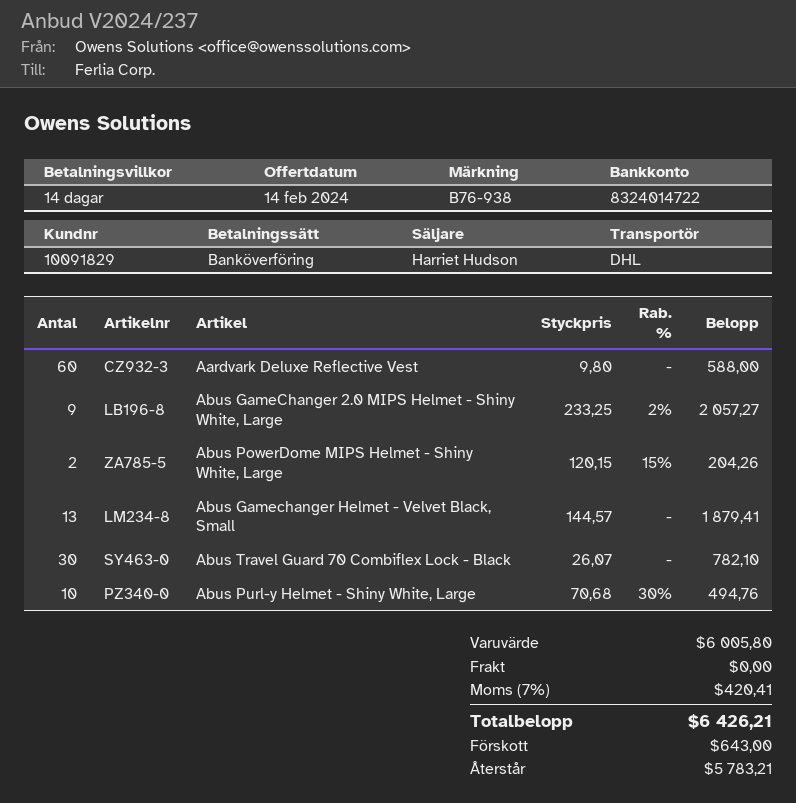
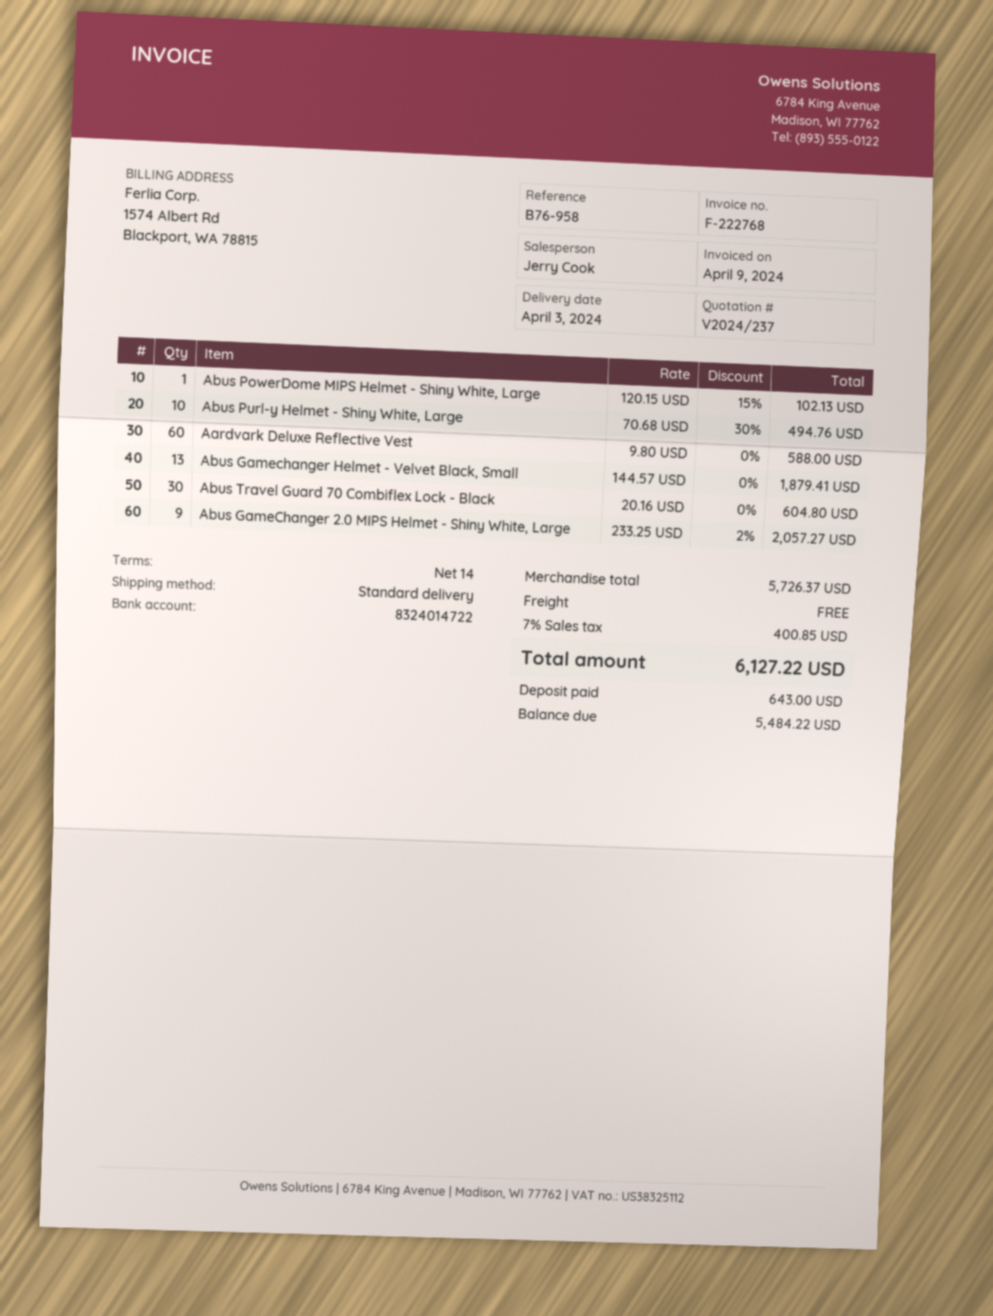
reference: B76-938 -> B76-958
sales rep: Harriet Hudson -> Jerry Cook
shipping method: DHL -> standard
Abus PowerDome MIPS Helmet - Shiny White, Large: 2 x 120.15 - 15% = 204.26 -> 1 x 120.15 - 15% = 102.13
Abus Travel Guard 70 Combiflex Lock - Black: 30 x 26.07 = 782.10 -> 30 x 20.16 = 604.80
subtotal: 6005.80 -> 5726.37
tax: 7% = 420.41 -> 7% = 400.85
total: 6426.21 -> 6127.22
balance: 5783.21 -> 5484.22

